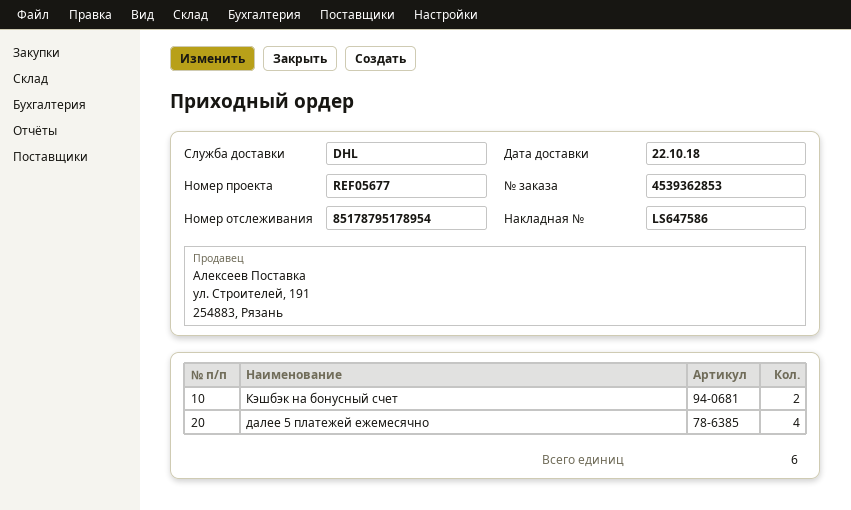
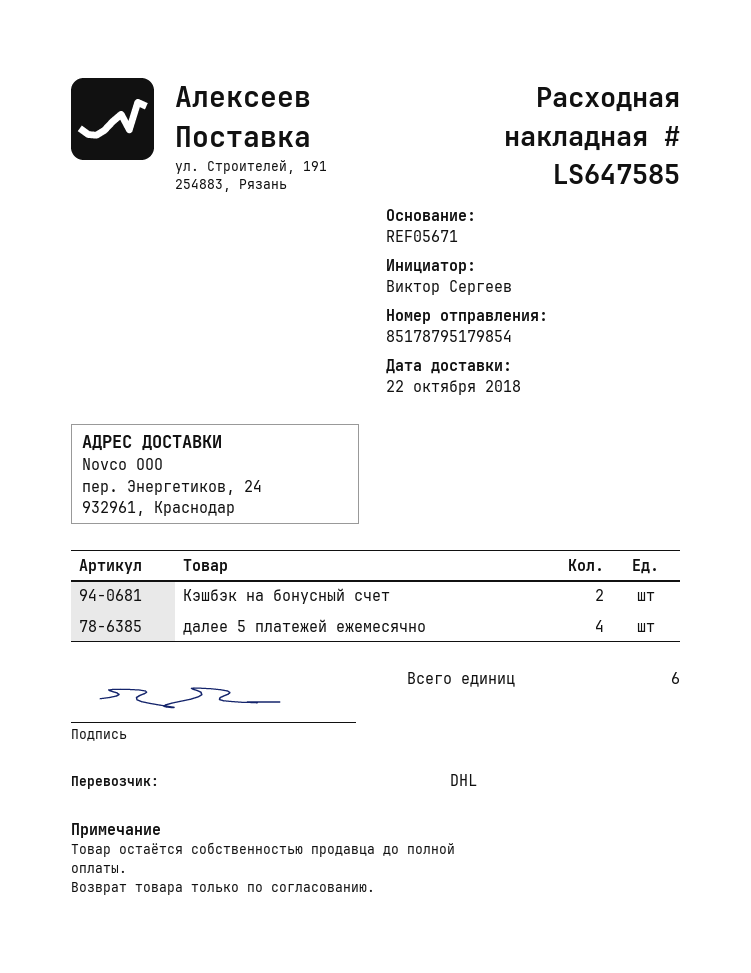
delivery note number: LS647586 -> LS647585
reference: REF05677 -> REF05671
tracking number: 85178795178954 -> 85178795179854

